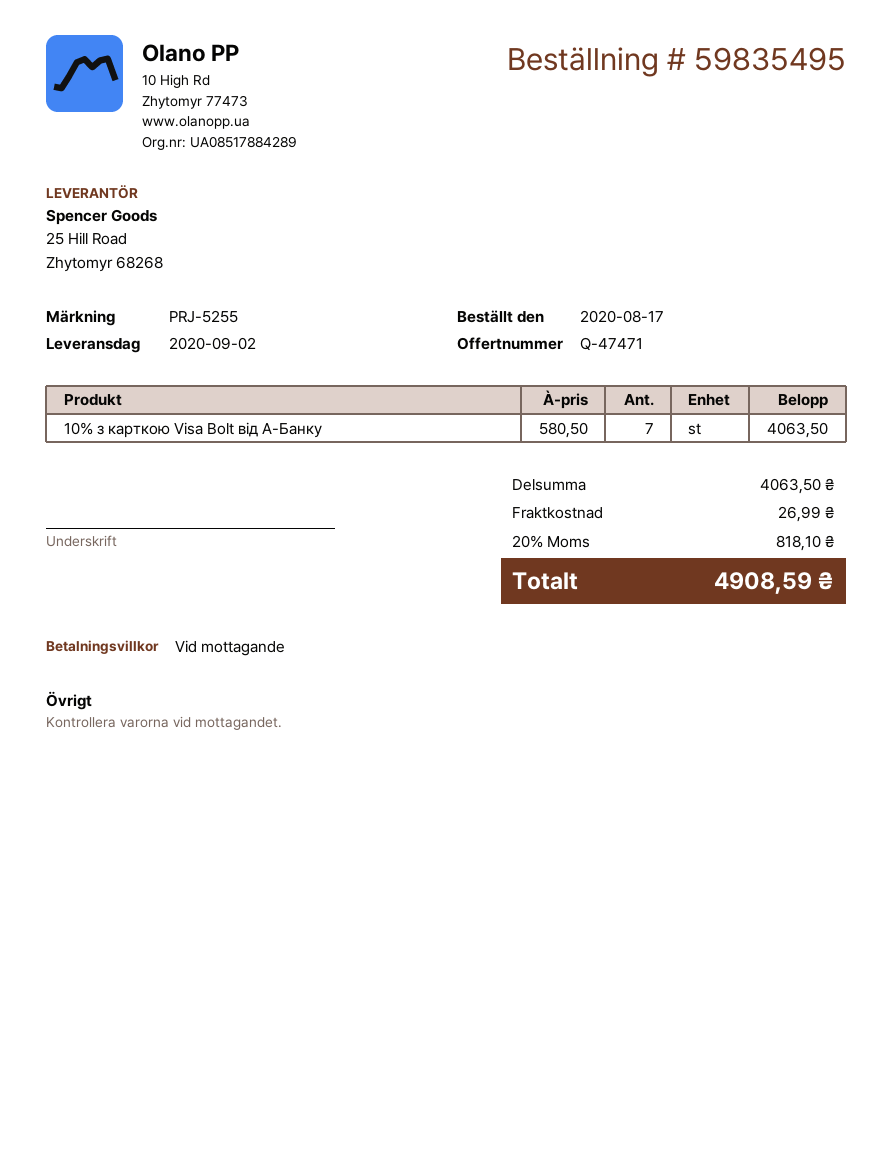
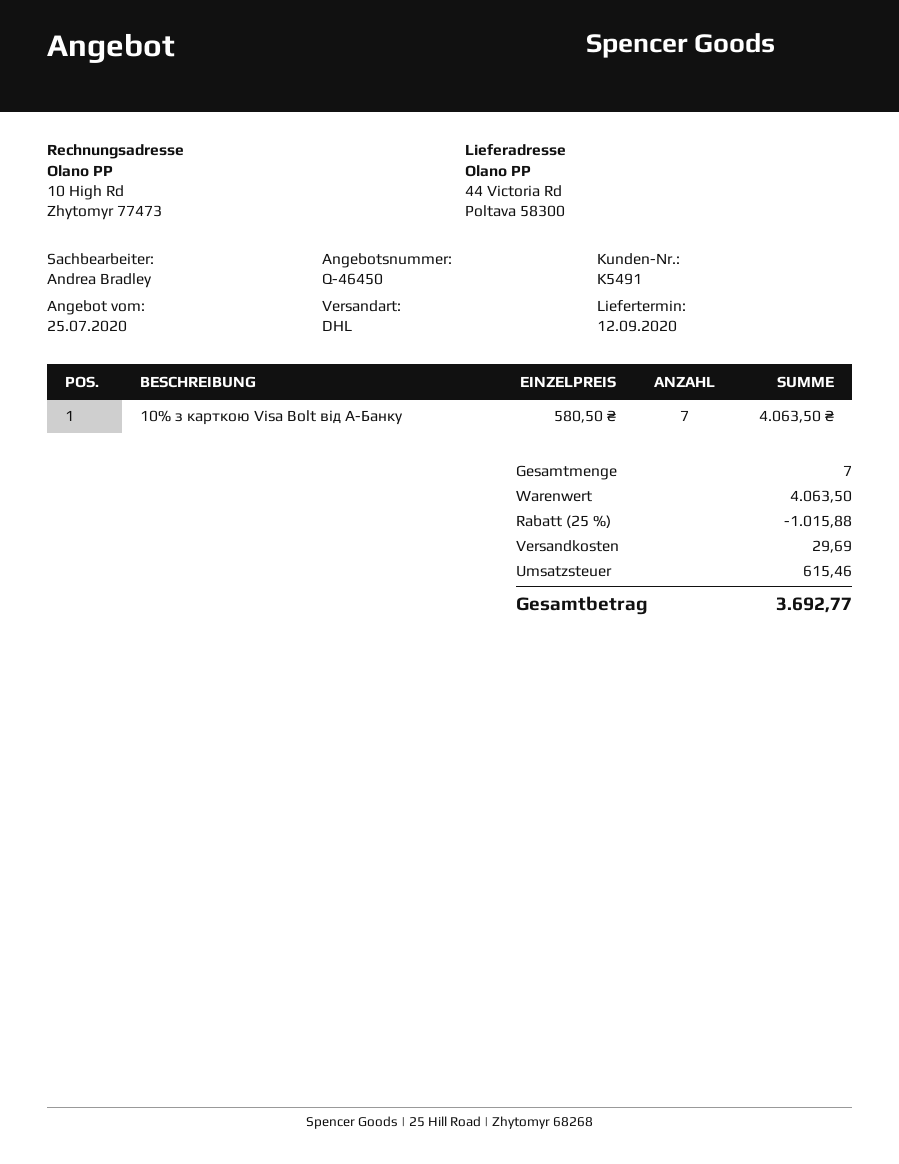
quote number: Q-47471 -> Q-46450
delivery date: 2020-09-02 -> 2020-09-12
discount: none -> 25% = 1015.88
shipping: 26.99 -> 29.69
tax: 818.10 -> 615.46
total: 4908.59 -> 3692.77

